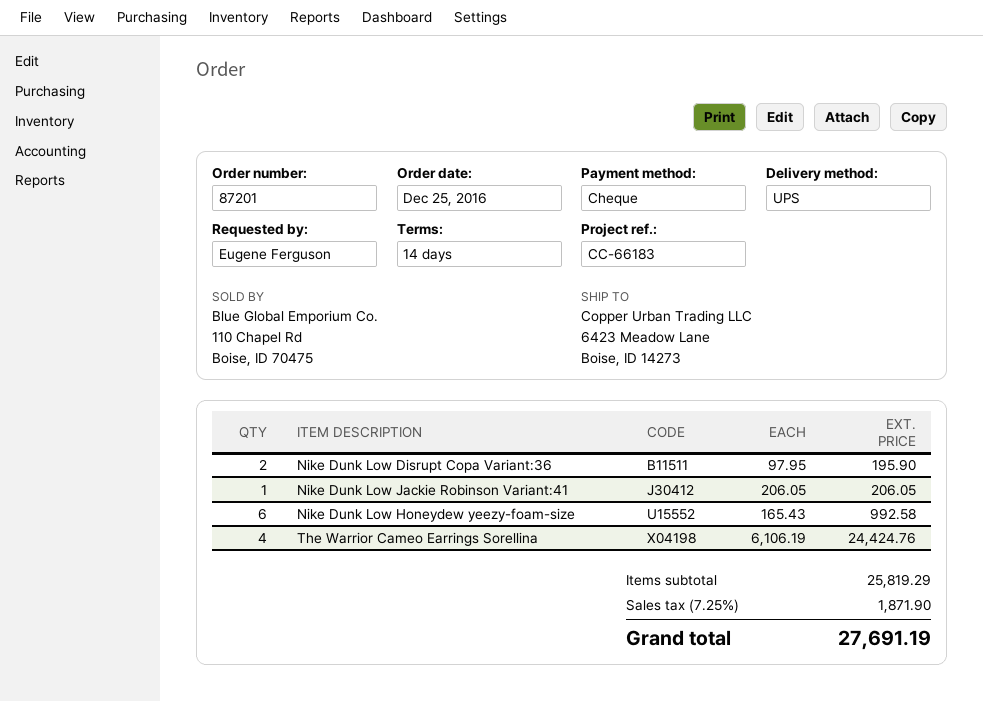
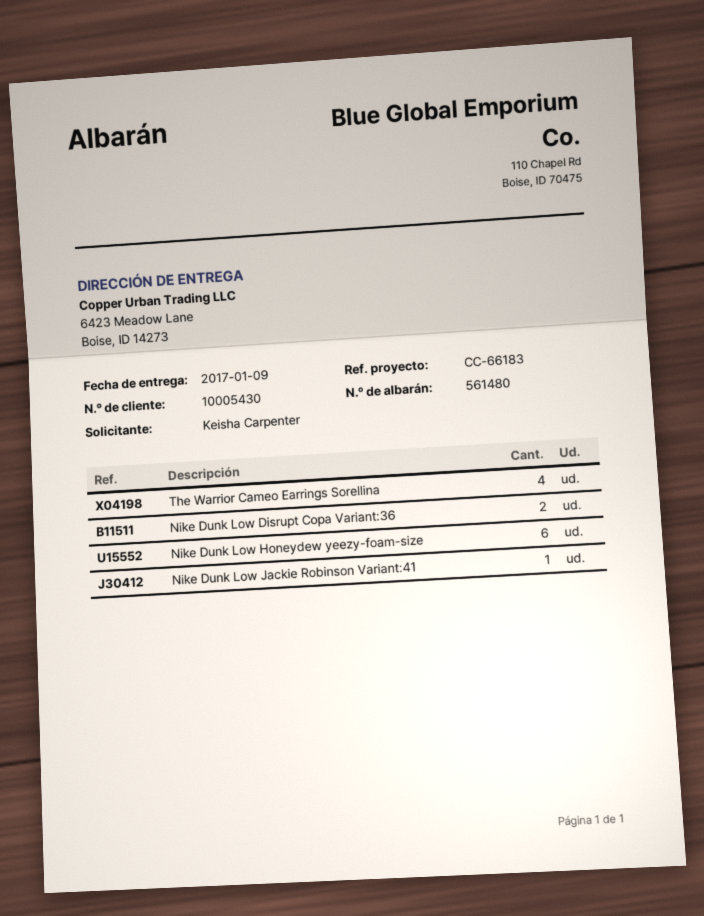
ordered by: Eugene Ferguson -> Keisha Carpenter

